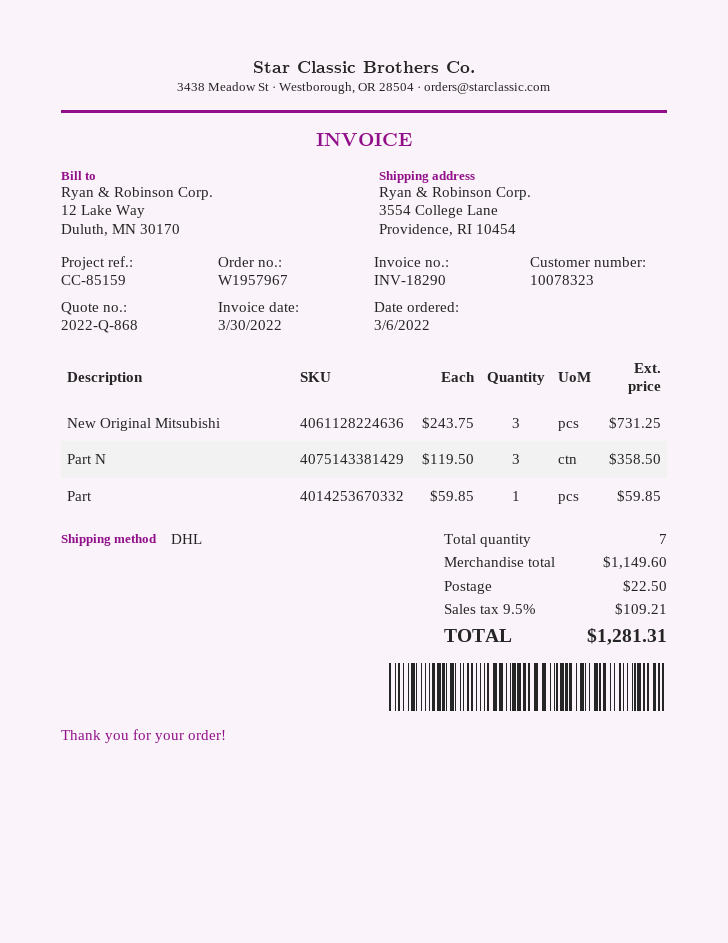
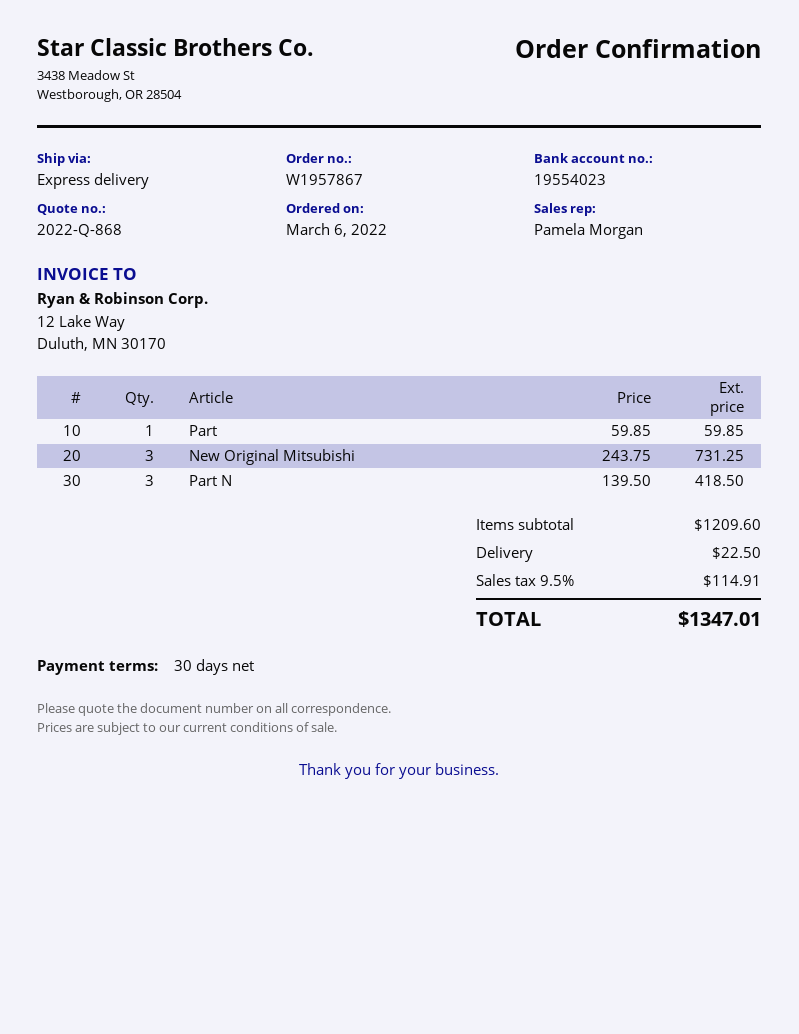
order number: W1957967 -> W1957867
shipping method: DHL -> express
Part N: 3 x 119.50 = 358.50 -> 3 x 139.50 = 418.50
subtotal: 1149.60 -> 1209.60
tax: 9.5% = 109.21 -> 9.5% = 114.91
total: 1281.31 -> 1347.01

